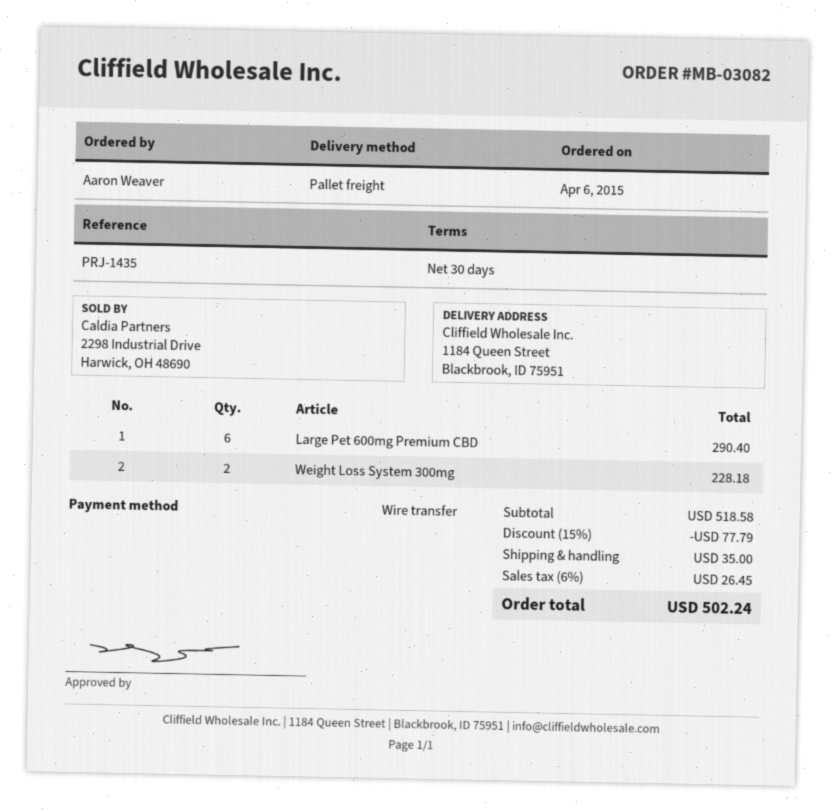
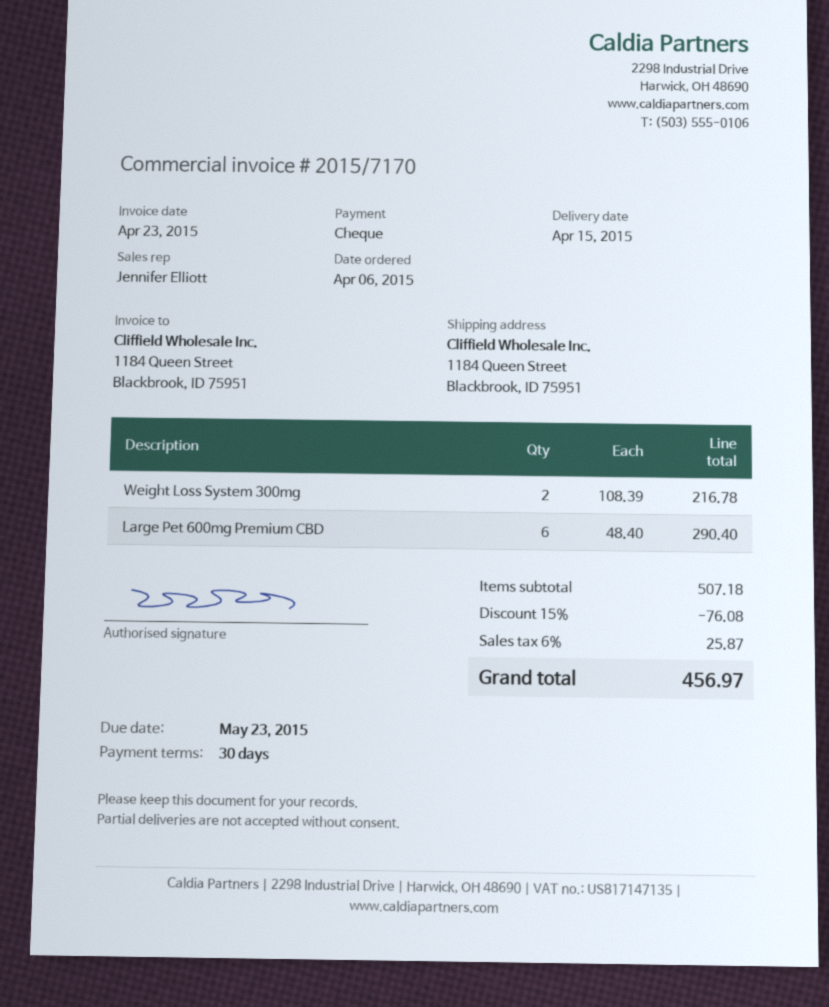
payment method: bank transfer -> cheque
Weight Loss System 300mg: 2 for 228.18 -> 2 for 216.78
subtotal: 518.58 -> 507.18
discount: 15% = 77.79 -> 15% = 76.08
shipping: 35.00 -> none
tax: 6% = 26.45 -> 6% = 25.87
total: 502.24 -> 456.97

